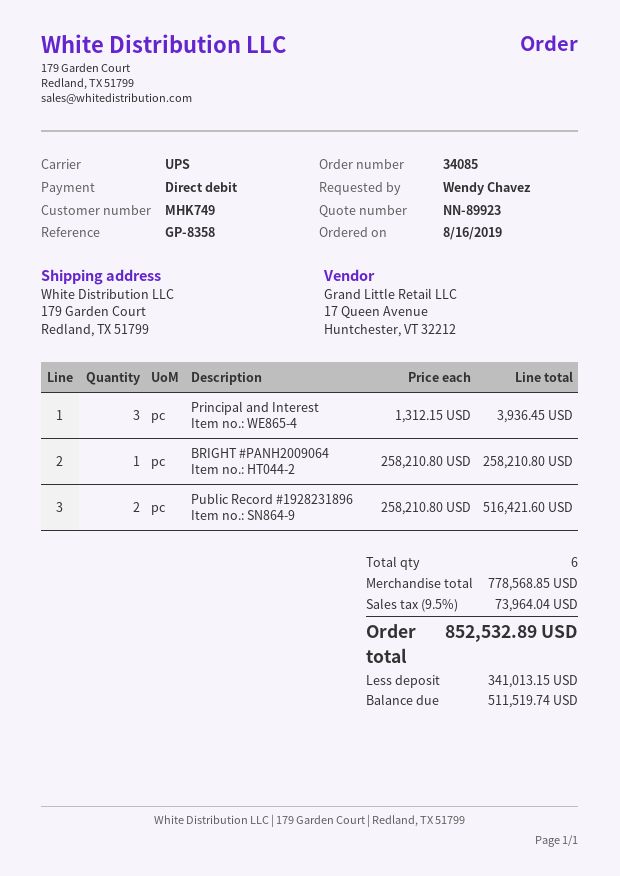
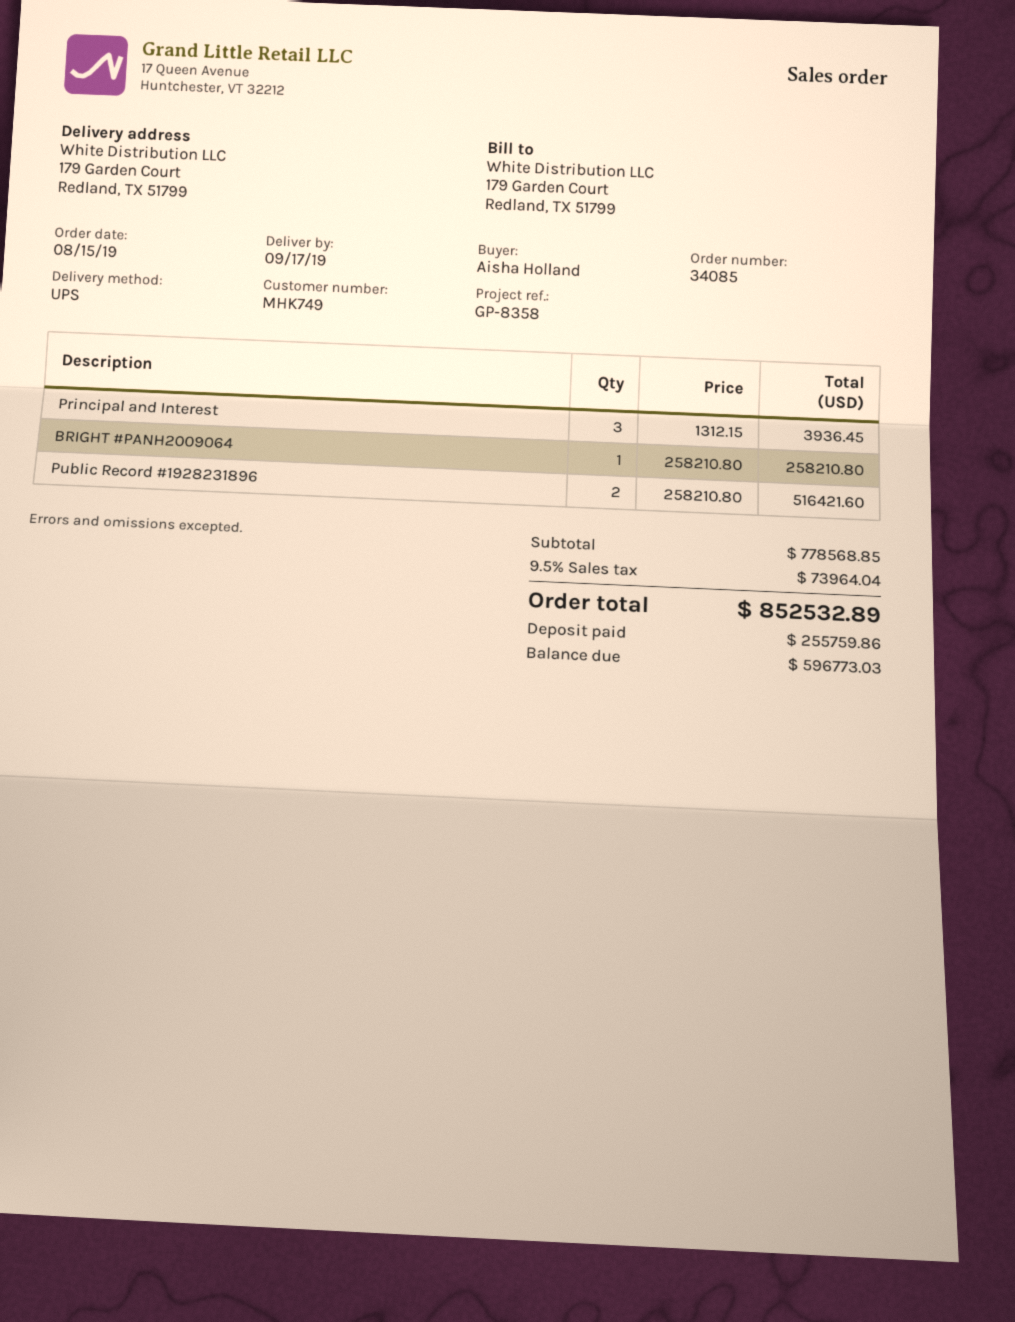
order date: 2019-08-16 -> 2019-08-15
ordered by: Wendy Chavez -> Aisha Holland
deposit: 341013.15 -> 255759.86
balance: 511519.74 -> 596773.03

